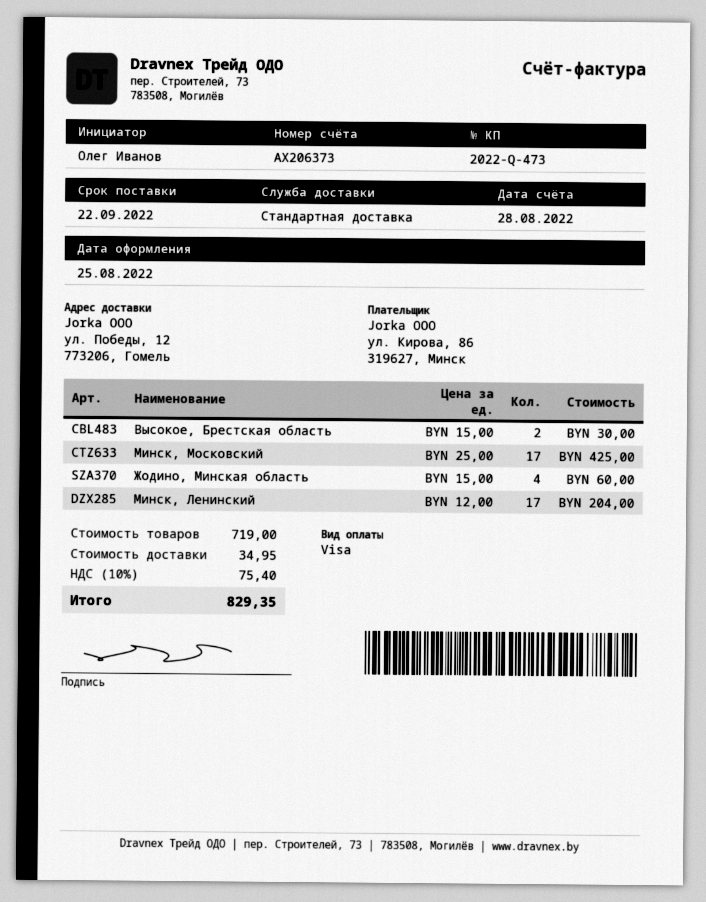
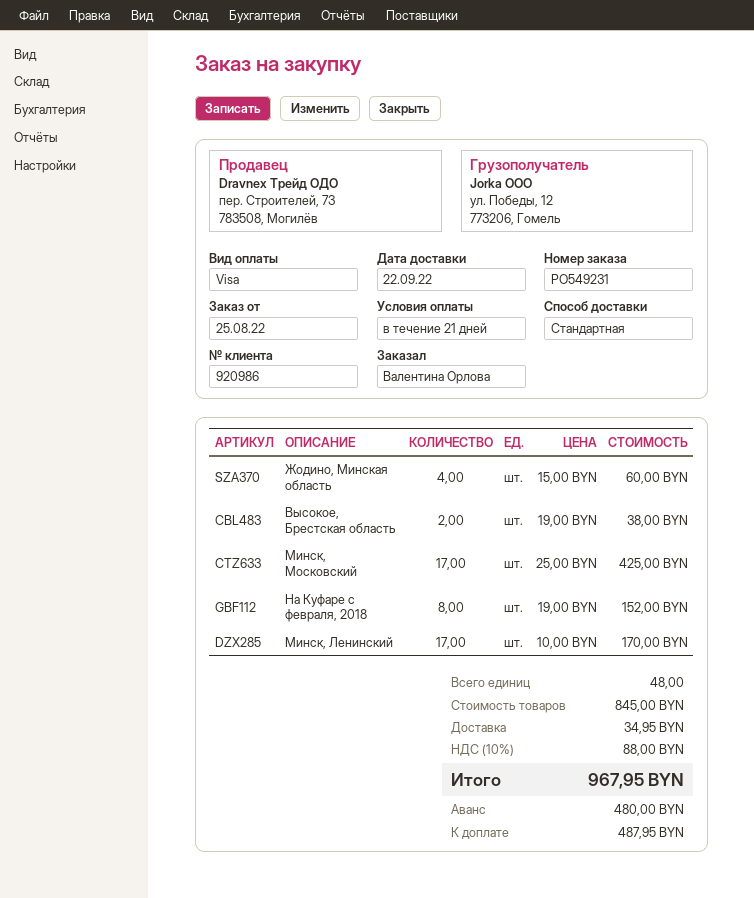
ordered by: Олег Иванов -> Валентина Орлова
Высокое, Брестская область: 2 x 15.00 = 30.00 -> 2 x 19.00 = 38.00
Минск, Ленинский: 17 x 12.00 = 204.00 -> 17 x 10.00 = 170.00
На Куфаре с февраля, 2018: none -> 8 x 19.00 = 152.00
subtotal: 719.00 -> 845.00
tax: 10% = 75.40 -> 10% = 88.00
total: 829.35 -> 967.95

